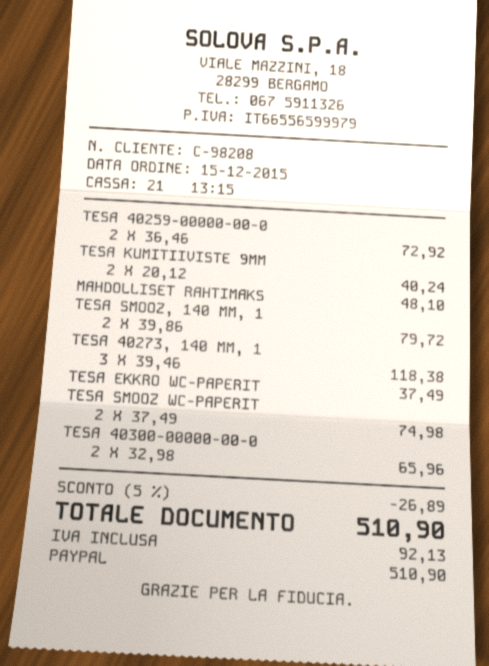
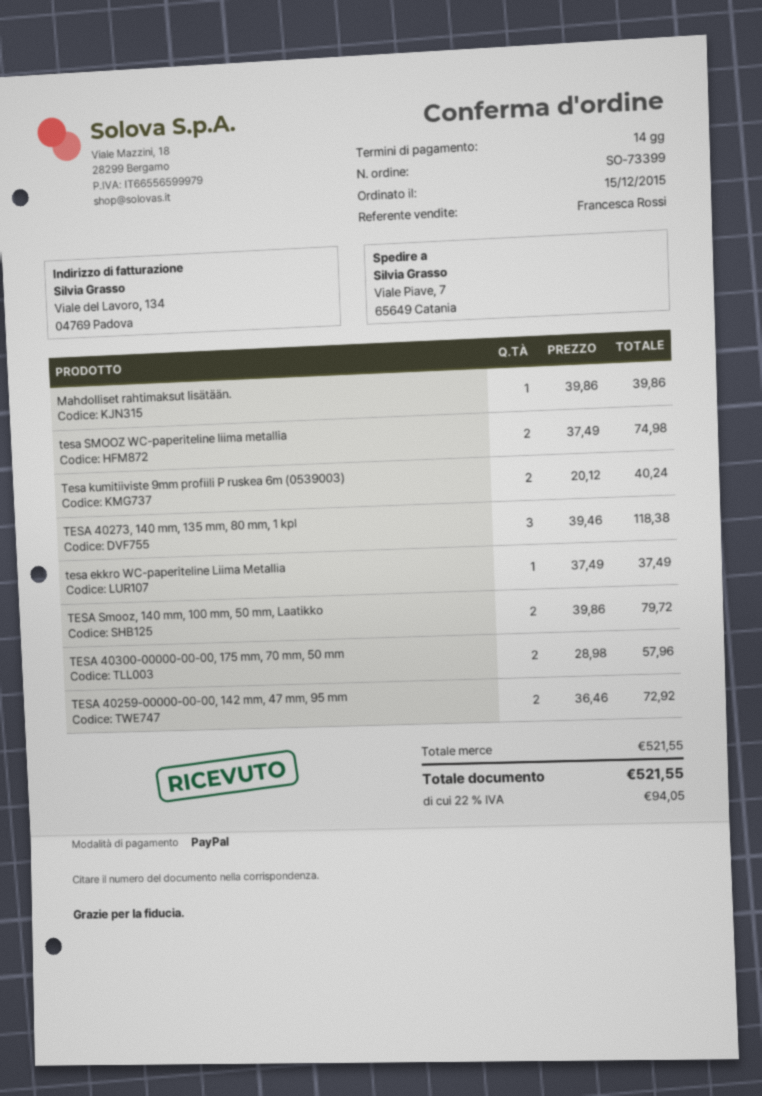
MAHDOLLISET RAHTIMAKS: 1 x 48.10 = 48.10 -> 1 x 39.86 = 39.86
TESA 40300-00000-00-0: 2 x 32.98 = 65.96 -> 2 x 28.98 = 57.96
discount: 5% = 26.89 -> none
tax: 92.13 -> 94.05
total: 510.90 -> 521.55

